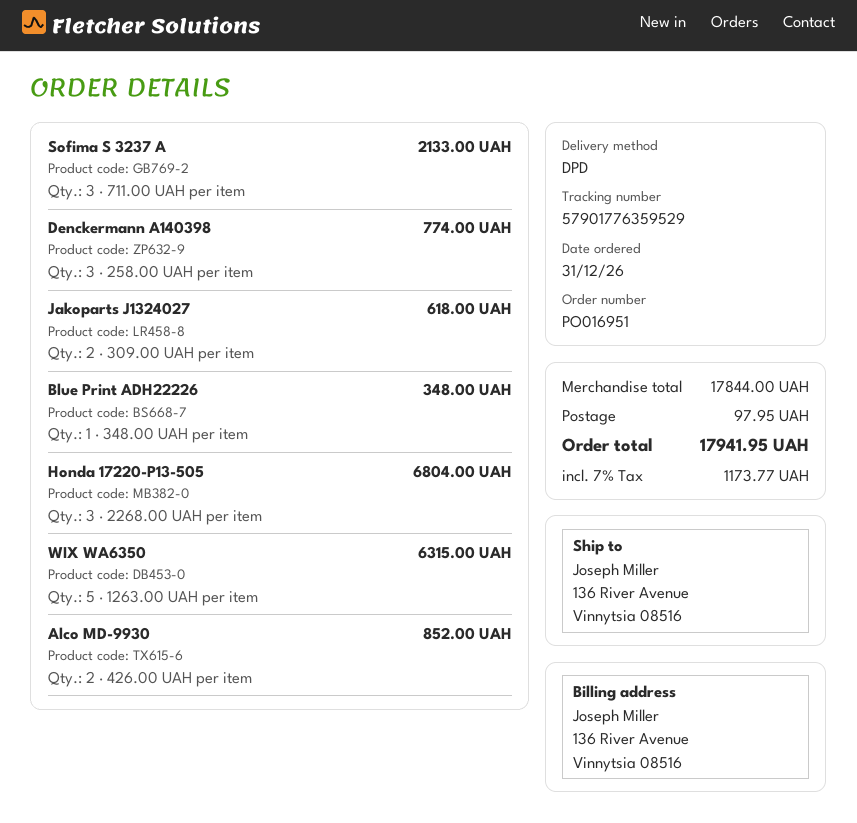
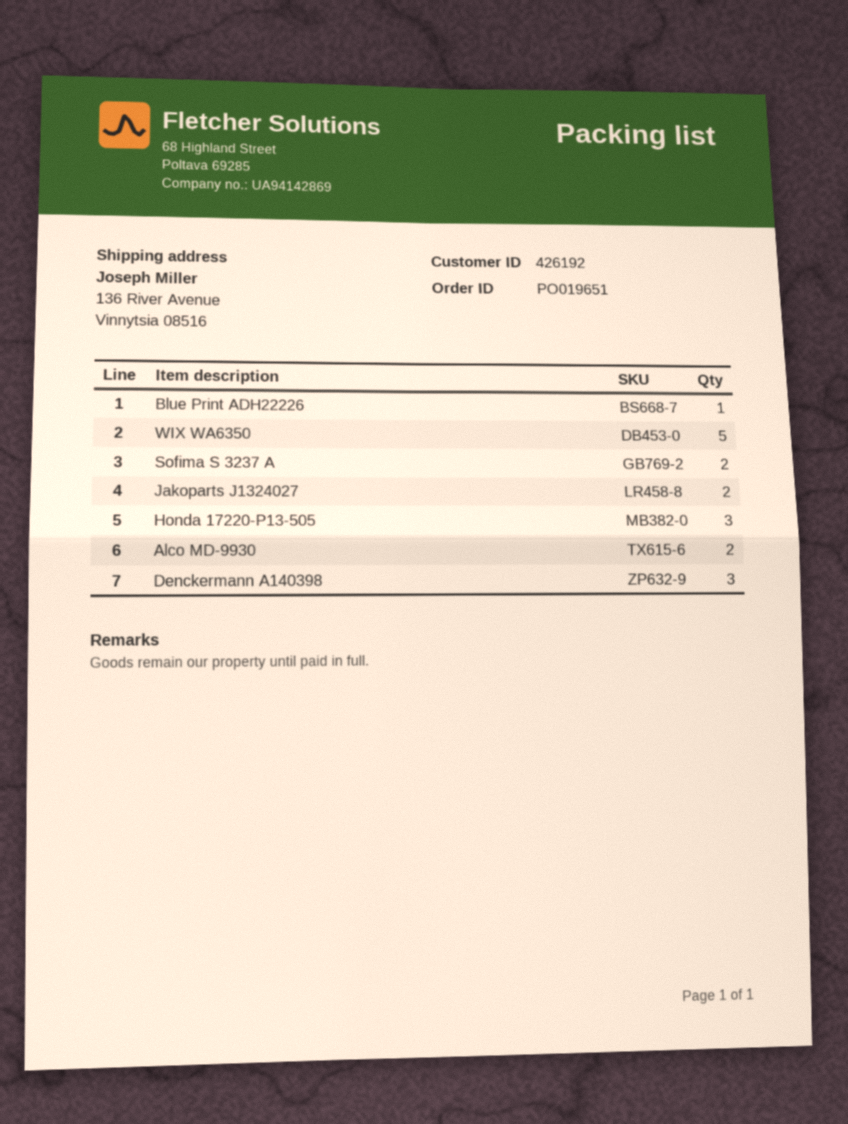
order number: PO016951 -> PO019651
Sofima S 3237 A: 3 -> 2

